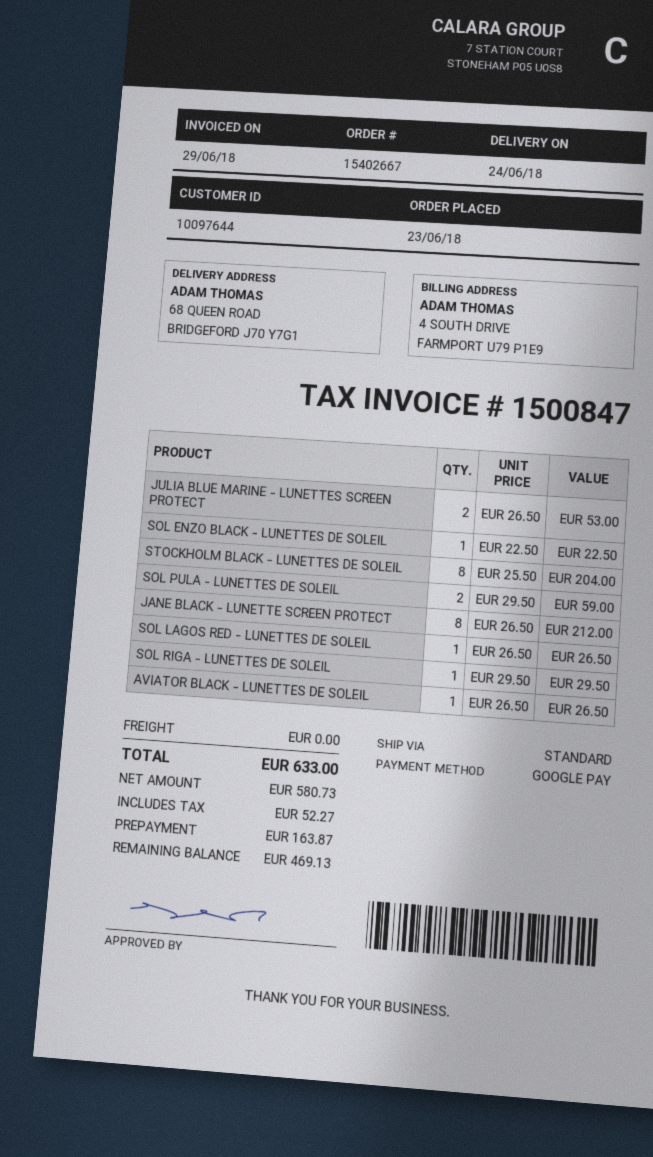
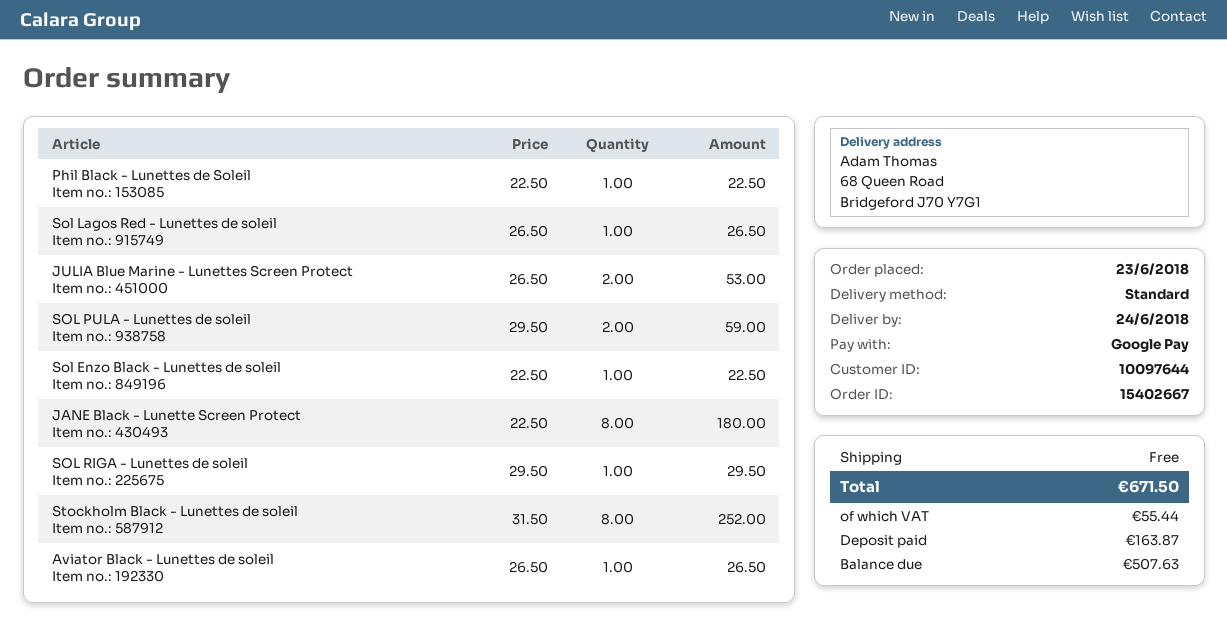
STOCKHOLM BLACK - LUNETTES DE SOLEIL: 8 x 25.50 = 204.00 -> 8 x 31.50 = 252.00
JANE BLACK - LUNETTE SCREEN PROTECT: 8 x 26.50 = 212.00 -> 8 x 22.50 = 180.00
Phil Black - Lunettes de Soleil: none -> 1 x 22.50 = 22.50
tax: 52.27 -> 55.44
total: 633.00 -> 671.50
balance: 469.13 -> 507.63

